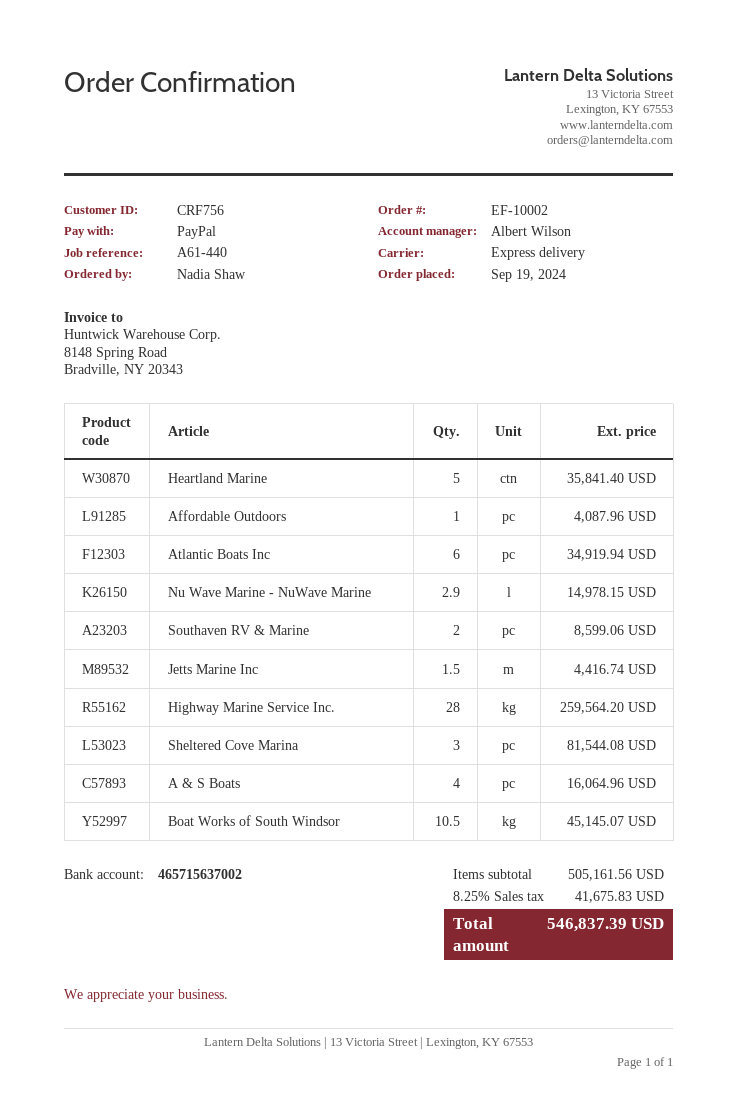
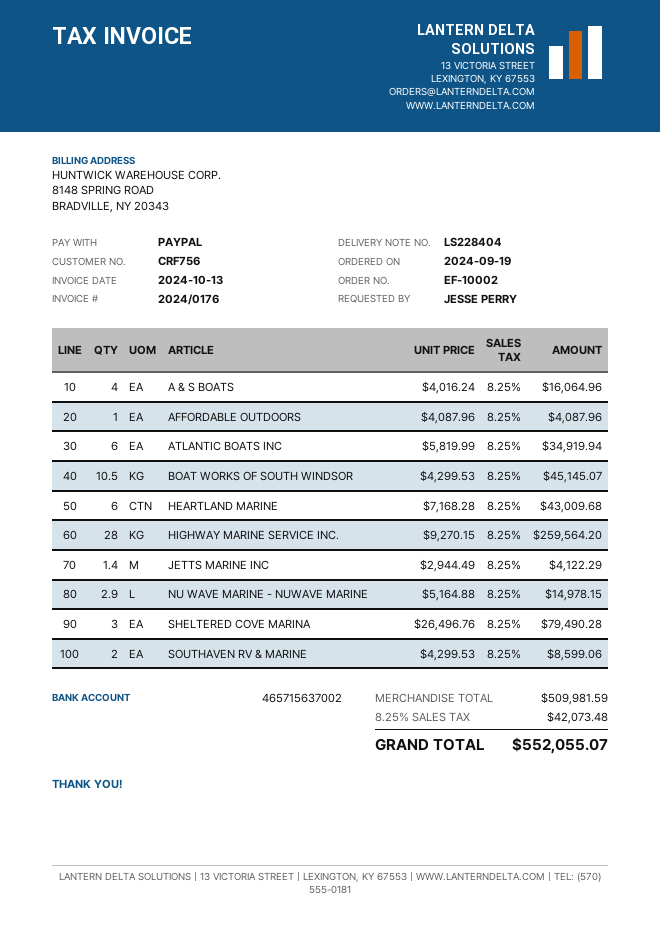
ordered by: Nadia Shaw -> JESSE PERRY
Heartland Marine: 5 for 35841.40 -> 6 for 43009.68
Jetts Marine Inc: 1.5 for 4416.74 -> 1.4 for 4122.29
Sheltered Cove Marina: 3 for 81544.08 -> 3 for 79490.28
subtotal: 505161.56 -> 509981.59
tax: 8.25% = 41675.83 -> 8.25% = 42073.48
total: 546837.39 -> 552055.07

